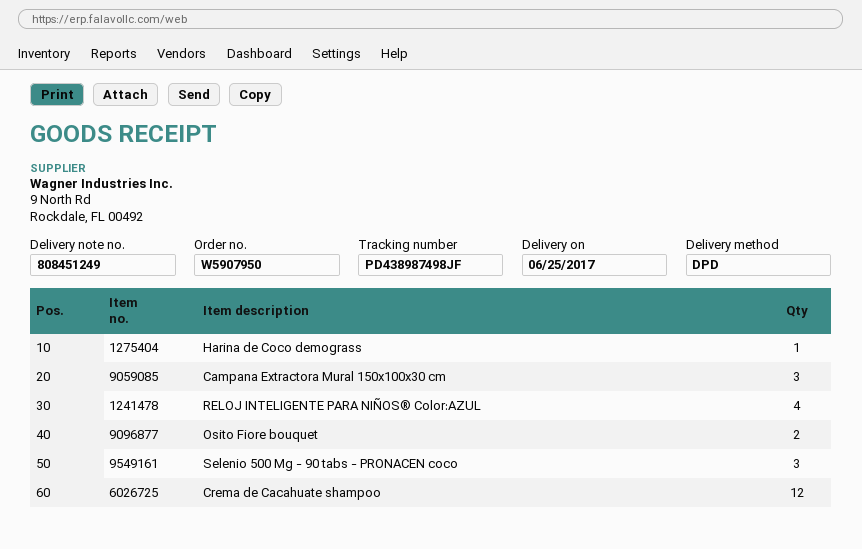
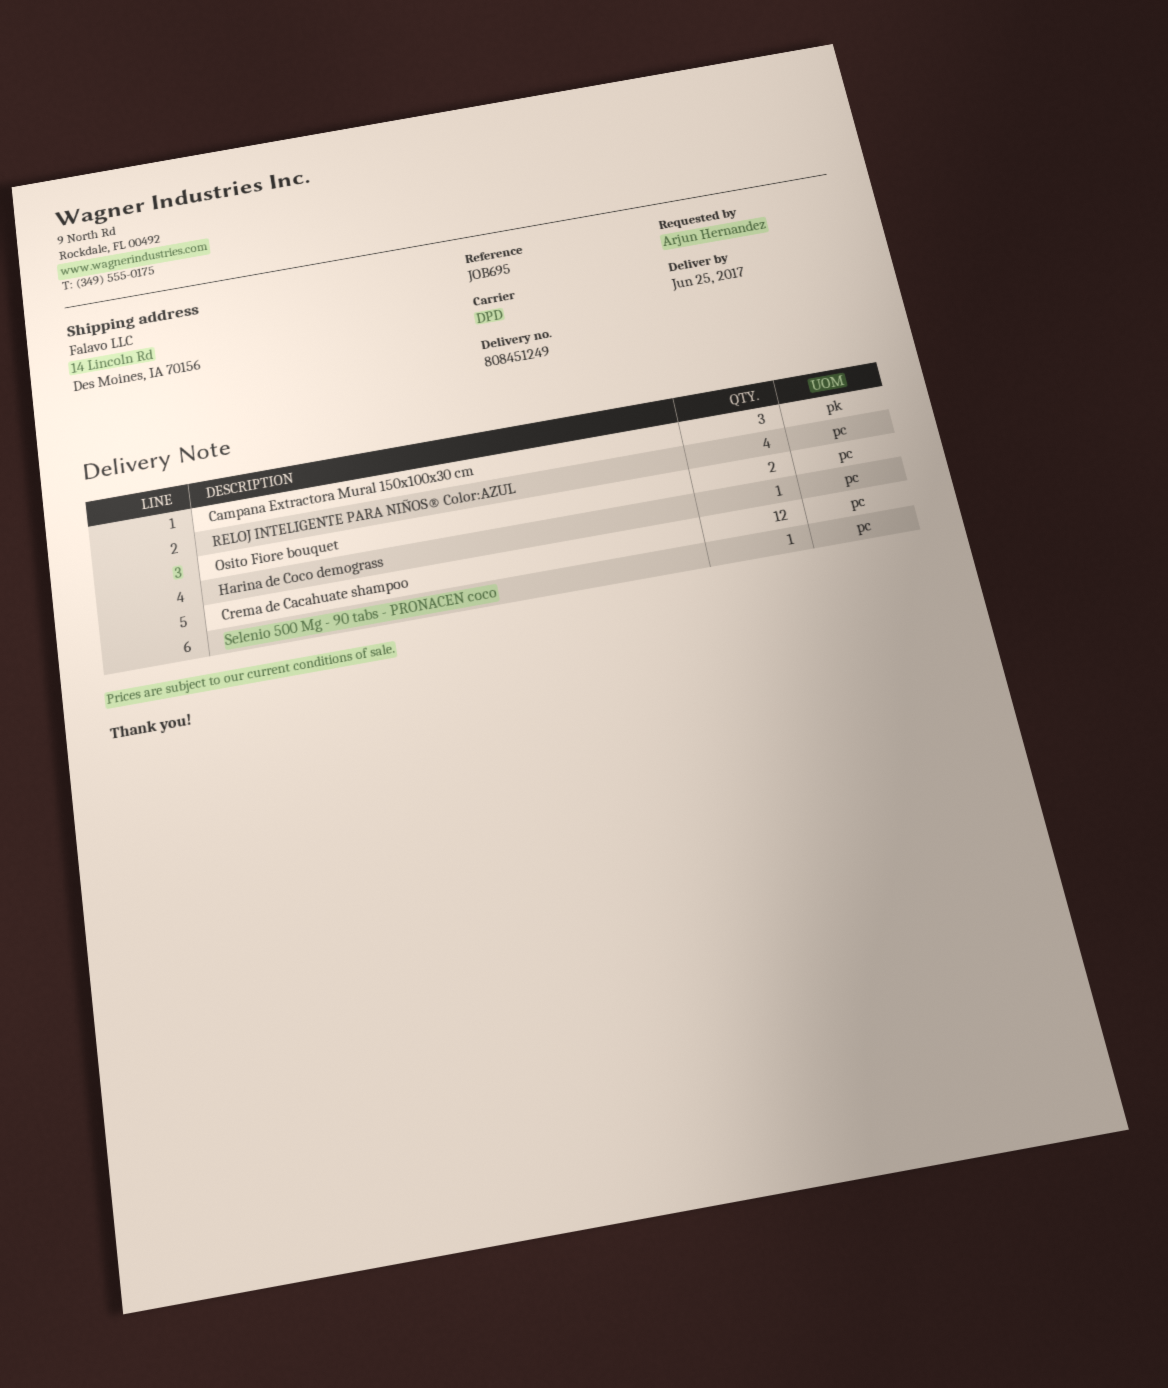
Selenio 500 Mg - 90 tabs - PRONACEN coco: 3 -> 1

